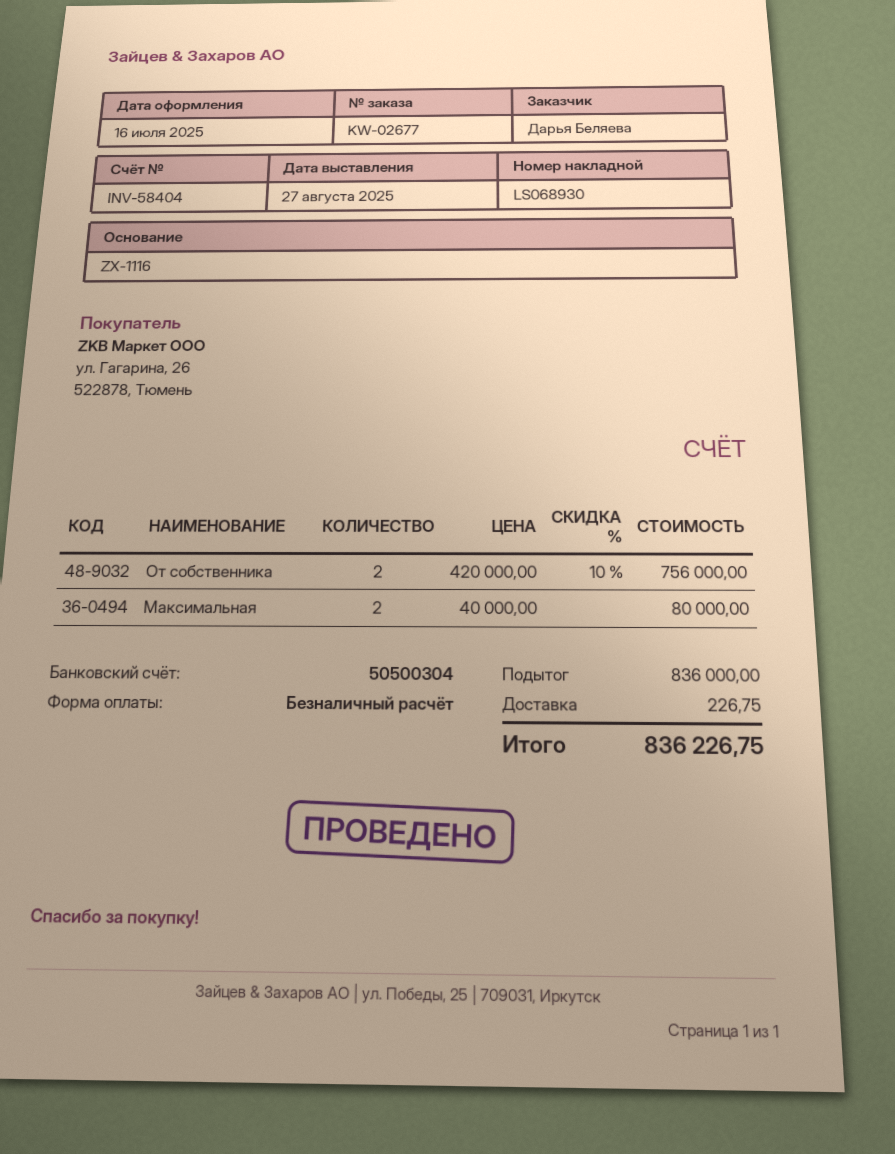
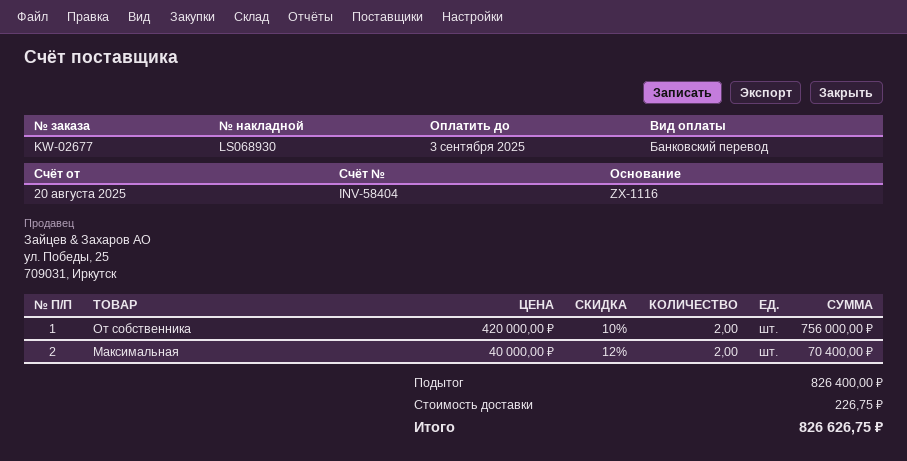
invoice date: 2025-08-27 -> 2025-08-20
Максимальная: 2 x 40000.00 = 80000.00 -> 2 x 40000.00 - 12% = 70400.00
subtotal: 836000.00 -> 826400.00
total: 836226.75 -> 826626.75

